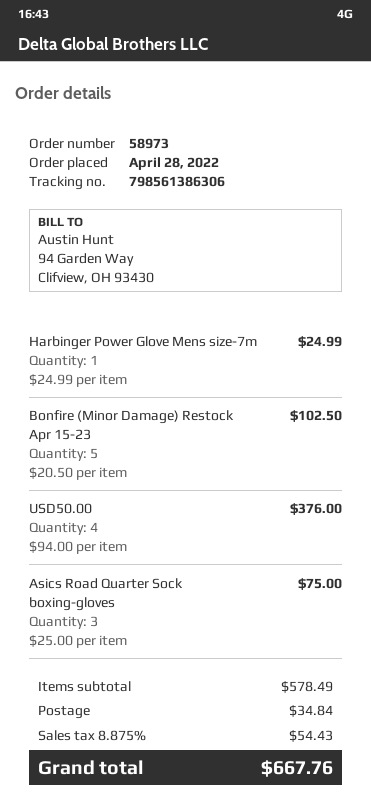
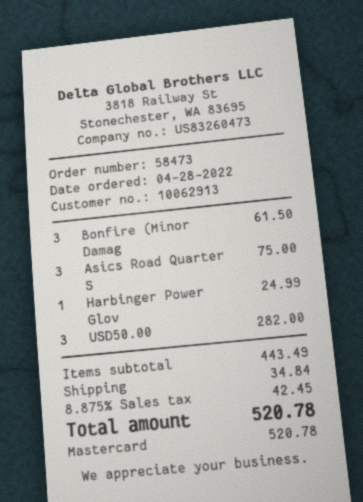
order number: 58973 -> 58473
Bonfire (Minor Damage) Restock Apr 15-23: 5 for 102.50 -> 3 for 61.50
USD50.00: 4 for 376.00 -> 3 for 282.00
subtotal: 578.49 -> 443.49
tax: 8.875% = 54.43 -> 8.875% = 42.45
total: 667.76 -> 520.78

